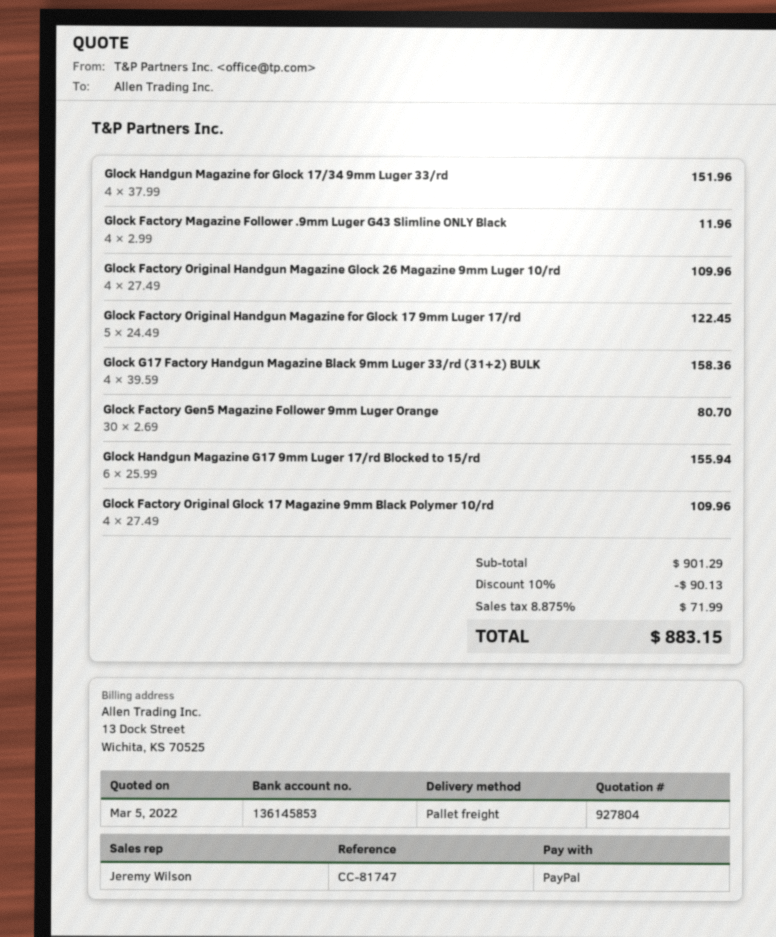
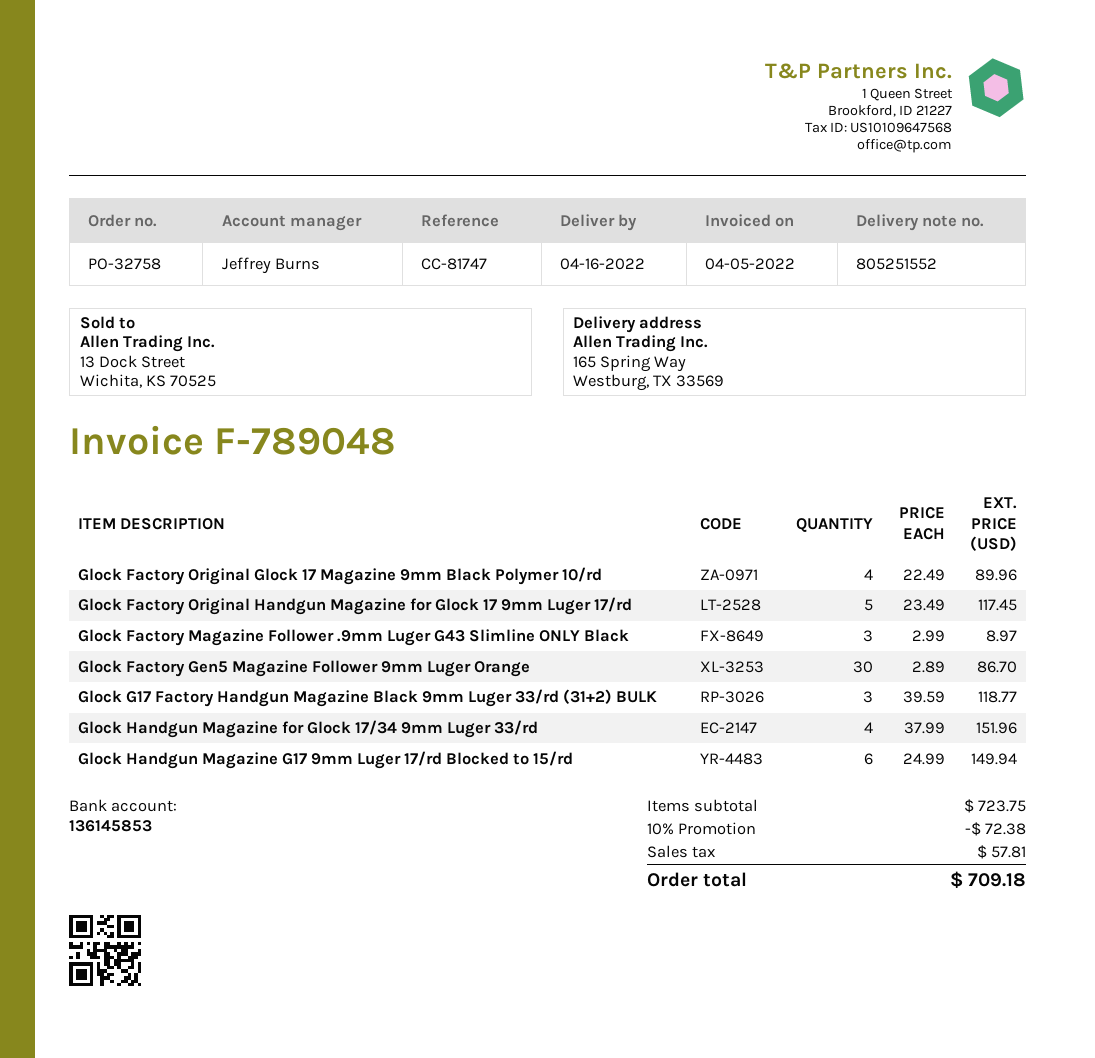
sales rep: Jeremy Wilson -> Jeffrey Burns
Glock Factory Magazine Follower .9mm Luger G43 Slimline ONLY Black: 4 x 2.99 = 11.96 -> 3 x 2.99 = 8.97
Glock Factory Original Handgun Magazine Glock 26 Magazine 9mm Luger 10/rd: 4 x 27.49 = 109.96 -> none
Glock Factory Original Handgun Magazine for Glock 17 9mm Luger 17/rd: 5 x 24.49 = 122.45 -> 5 x 23.49 = 117.45
Glock G17 Factory Handgun Magazine Black 9mm Luger 33/rd (31+2) BULK: 4 x 39.59 = 158.36 -> 3 x 39.59 = 118.77
Glock Factory Gen5 Magazine Follower 9mm Luger Orange: 30 x 2.69 = 80.70 -> 30 x 2.89 = 86.70
Glock Handgun Magazine G17 9mm Luger 17/rd Blocked to 15/rd: 6 x 25.99 = 155.94 -> 6 x 24.99 = 149.94
Glock Factory Original Glock 17 Magazine 9mm Black Polymer 10/rd: 4 x 27.49 = 109.96 -> 4 x 22.49 = 89.96
subtotal: 901.29 -> 723.75
discount: 10% = 90.13 -> 10% = 72.38
tax: 71.99 -> 57.81
total: 883.15 -> 709.18

